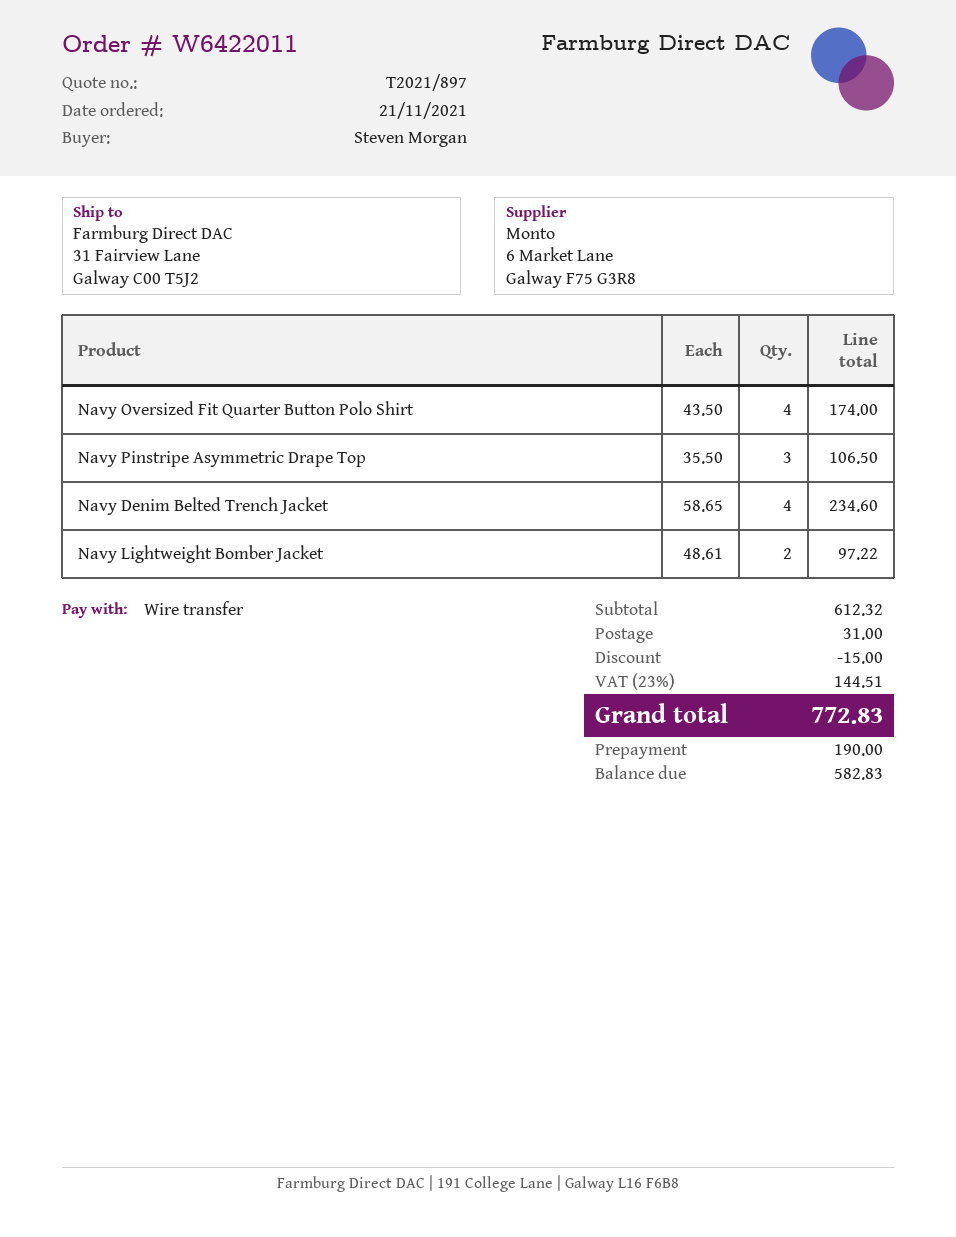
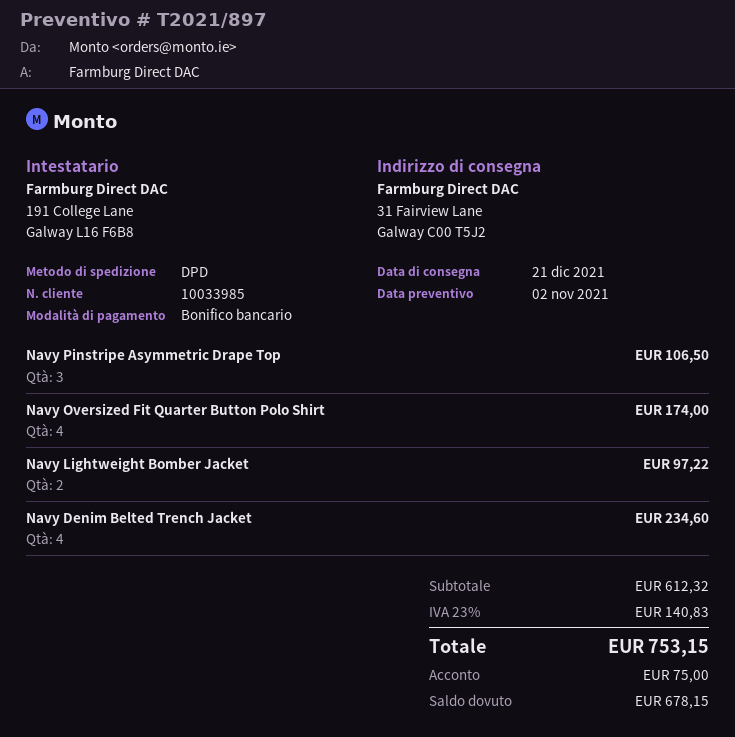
discount: 15.00 -> none
shipping: 31.00 -> none
tax: 23% = 144.51 -> 23% = 140.83
total: 772.83 -> 753.15
deposit: 190.00 -> 75.00
balance: 582.83 -> 678.15

